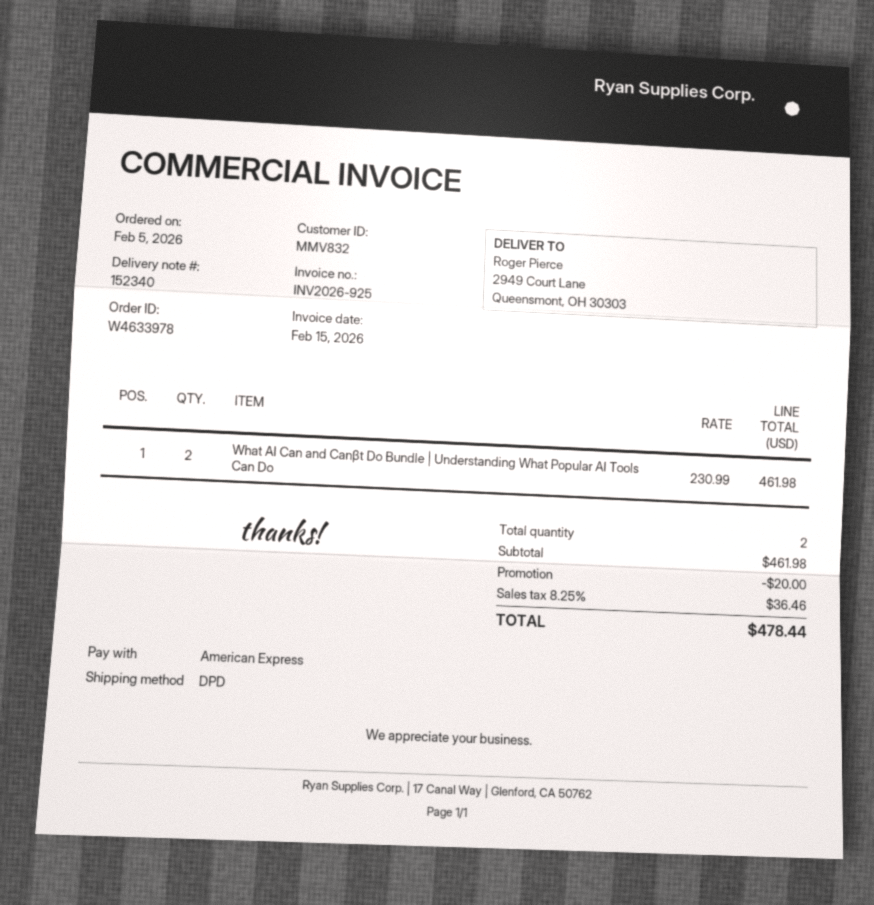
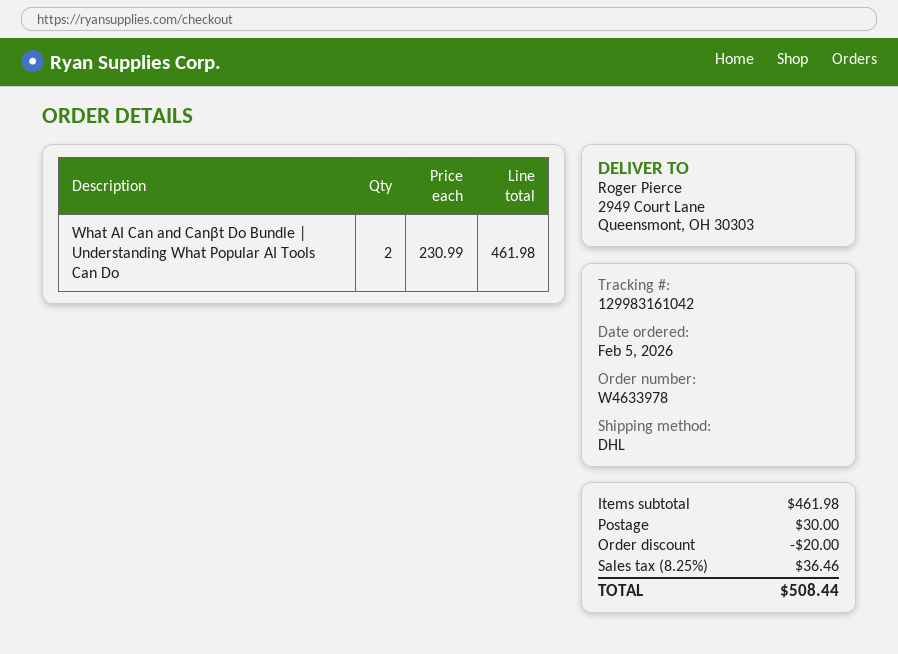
shipping method: DPD -> DHL
shipping: none -> 30.00
total: 478.44 -> 508.44

